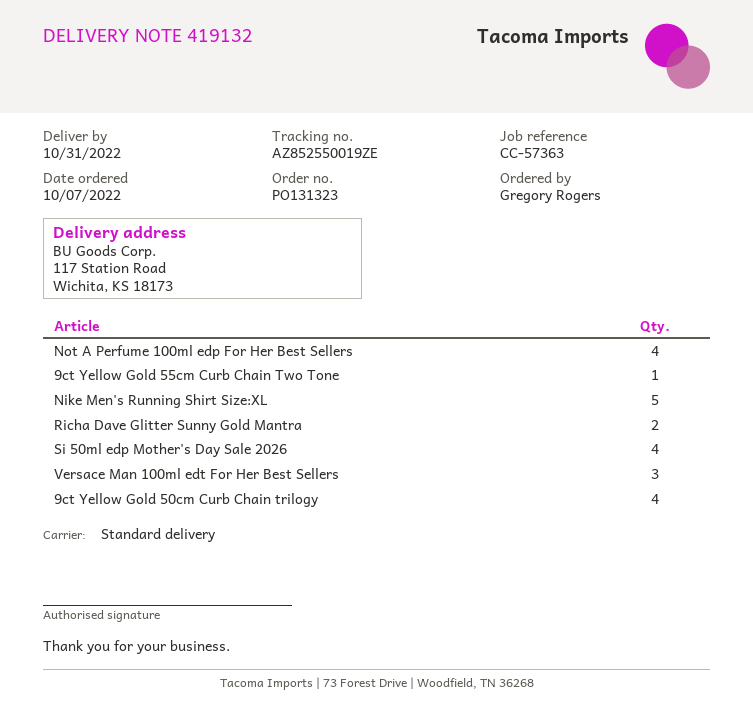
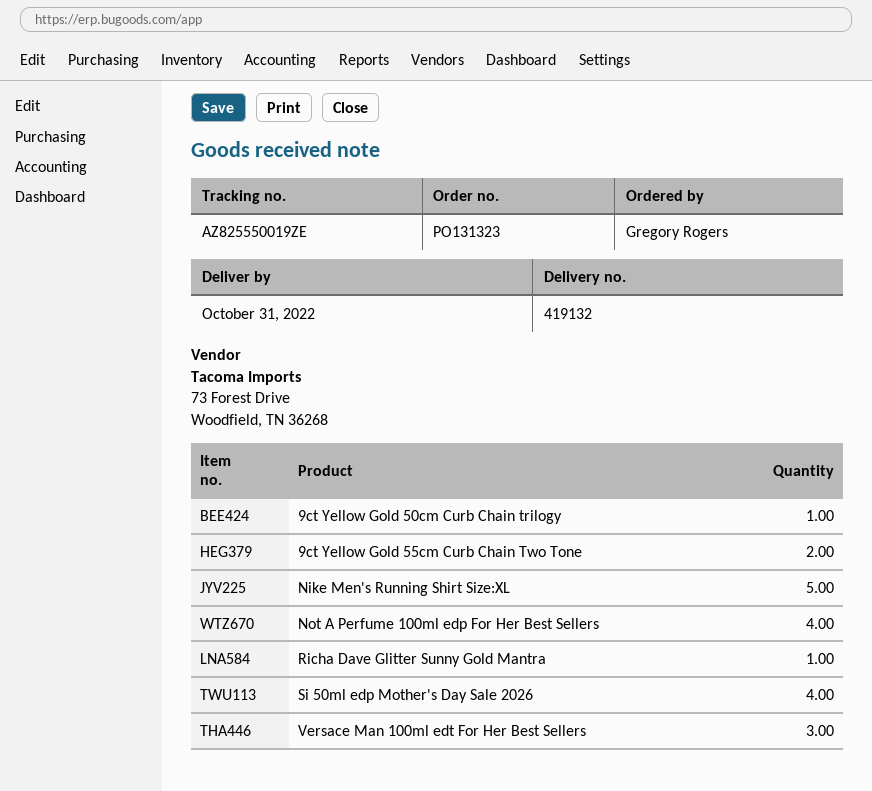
tracking number: AZ852550019ZE -> AZ825550019ZE
9ct Yellow Gold 55cm Curb Chain Two Tone: 1 -> 2
Richa Dave Glitter Sunny Gold Mantra: 2 -> 1
9ct Yellow Gold 50cm Curb Chain trilogy: 4 -> 1

